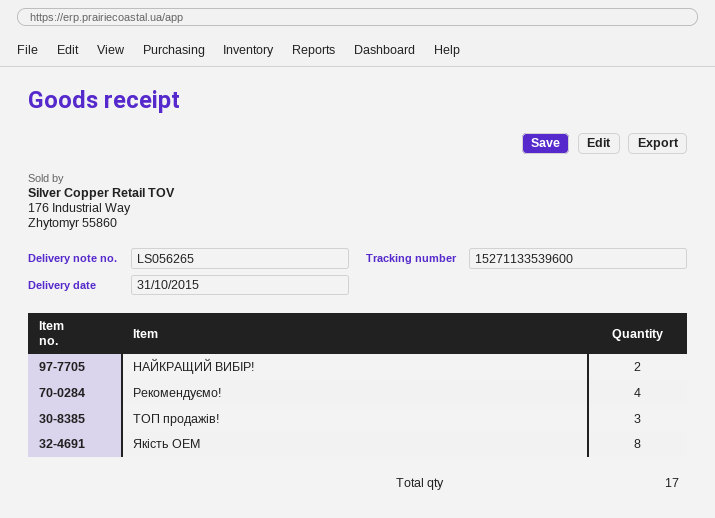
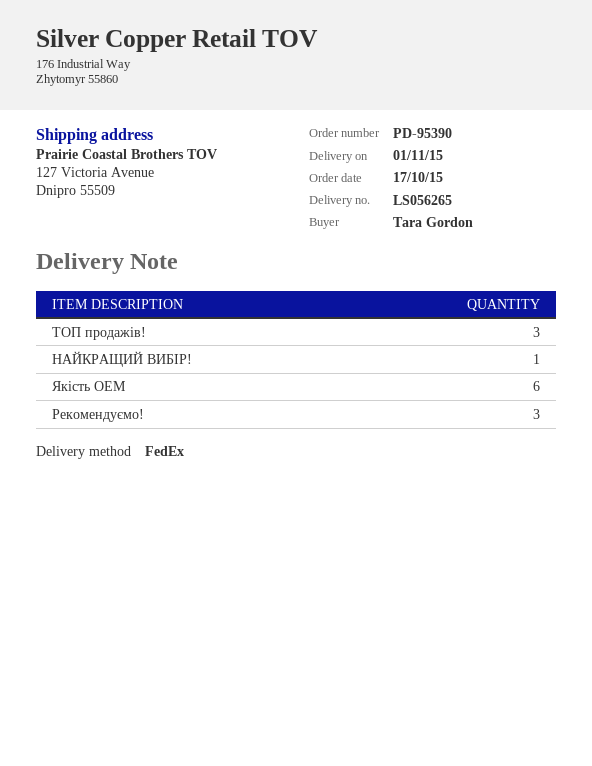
delivery date: 2015-10-31 -> 2015-11-01
НАЙКРАЩИЙ ВИБІР!: 2 -> 1
Рекомендуємо!: 4 -> 3
Якість OEM: 8 -> 6

